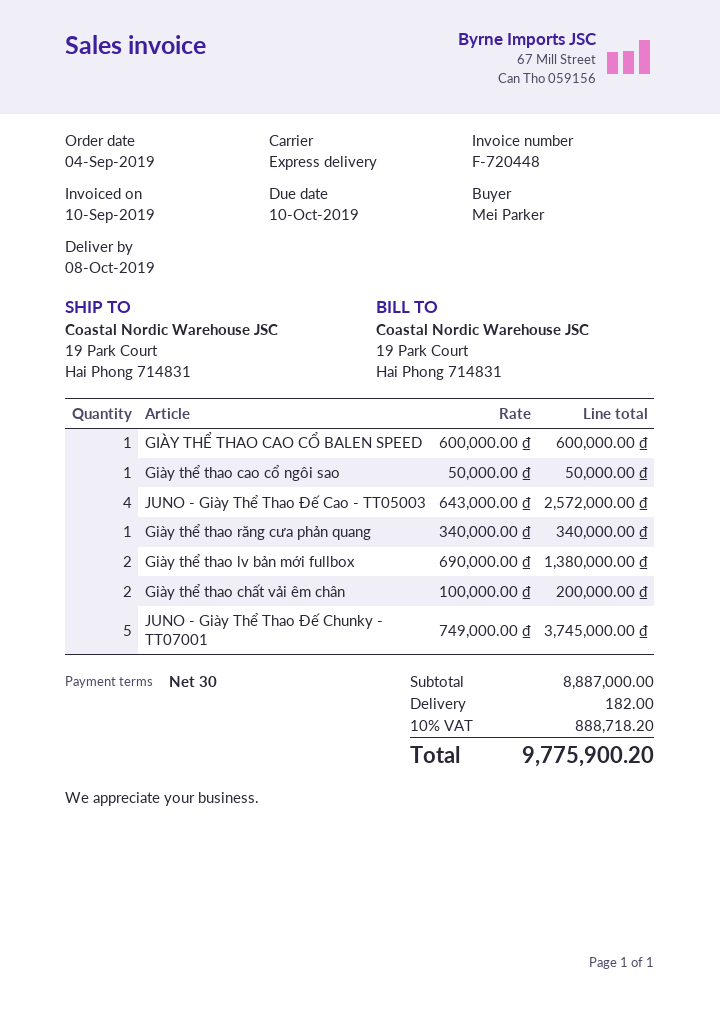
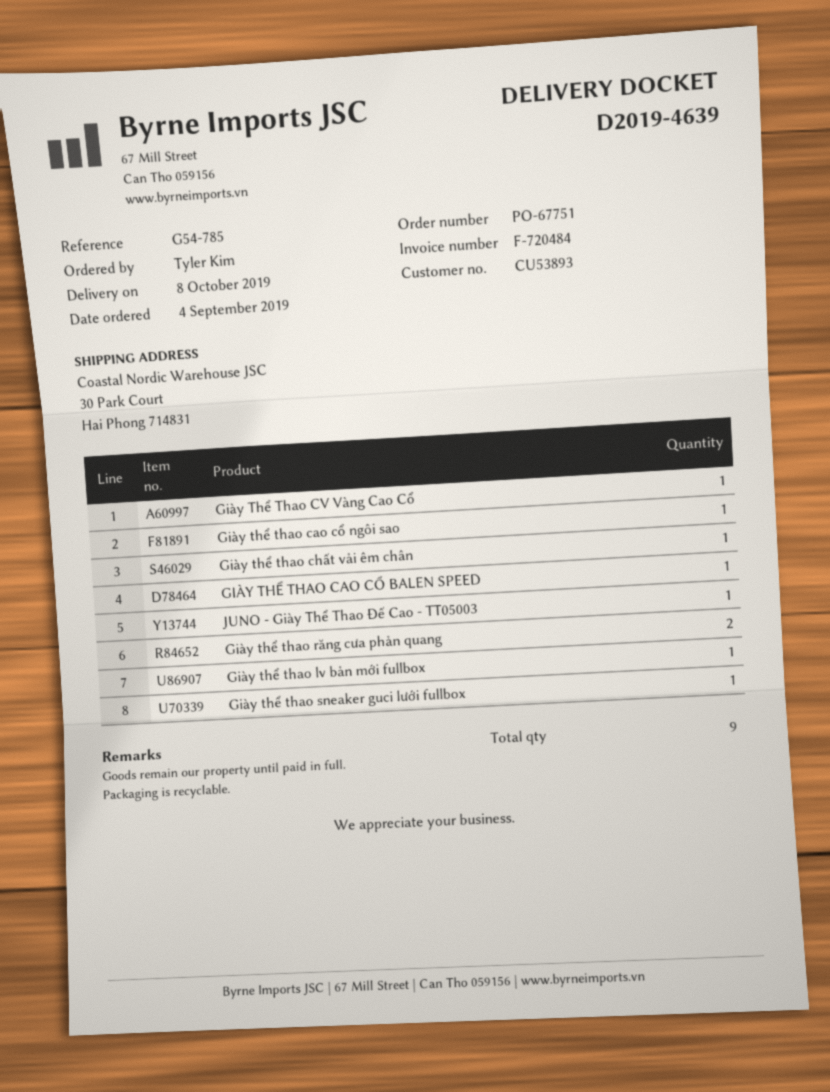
invoice number: F-720448 -> F-720484
ordered by: Mei Parker -> Tyler Kim
ship to: 19 Park Court, Hai Phong 714831 -> 30 Park Court, Hai Phong 714831
JUNO - Giày Thể Thao Đế Cao - TT05003: 4 -> 1
Giày thể thao răng cưa phản quang: 1 -> 2
Giày thể thao lv bản mới fullbox: 2 -> 1
Giày thể thao chất vải êm chân: 2 -> 1
JUNO - Giày Thể Thao Đế Chunky - TT07001: 5 -> none
Giày Thể Thao CV Vàng Cao Cổ: none -> 1
Giày thể thao sneaker guci lưới fullbox: none -> 1

